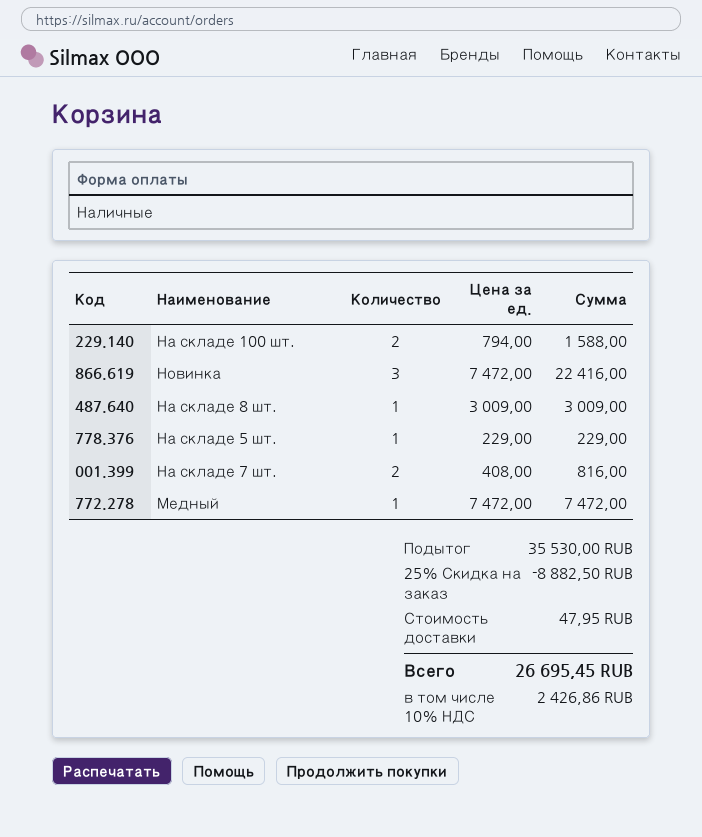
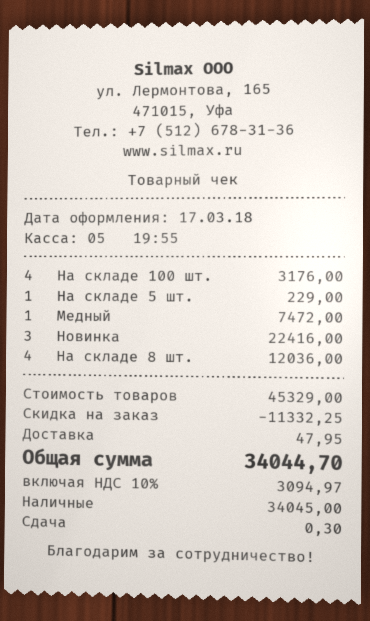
На складе 100 шт.: 2 for 1588.00 -> 4 for 3176.00
На складе 8 шт.: 1 for 3009.00 -> 4 for 12036.00
На складе 7 шт.: 2 for 816.00 -> none
subtotal: 35530.00 -> 45329.00
discount: 8882.50 -> 11332.25
tax: 10% = 2426.86 -> 10% = 3094.97
total: 26695.45 -> 34044.70

